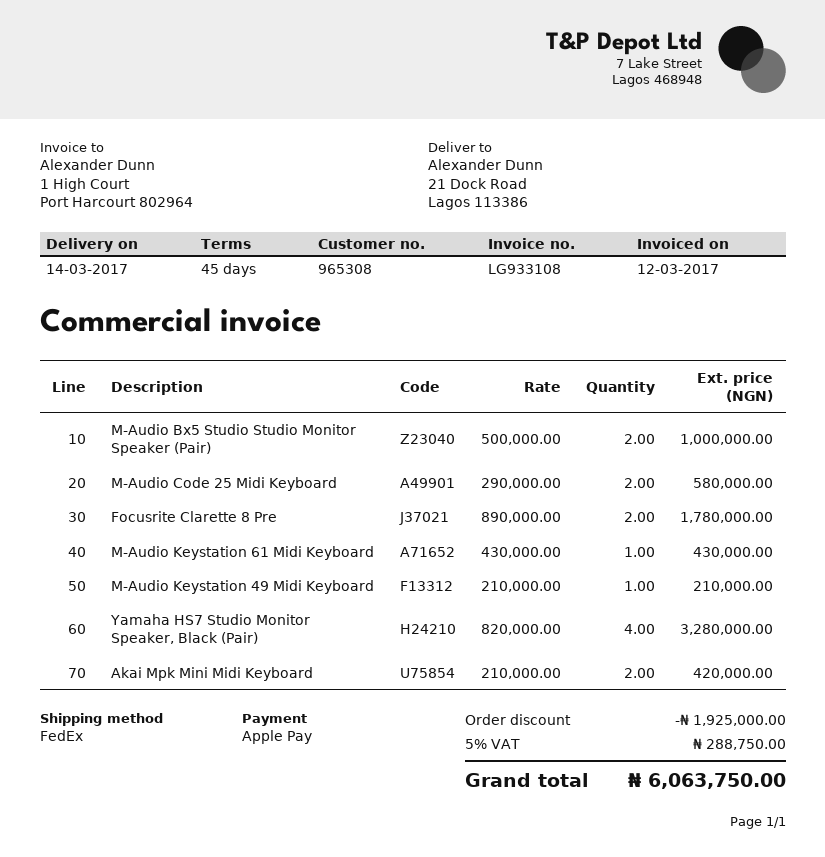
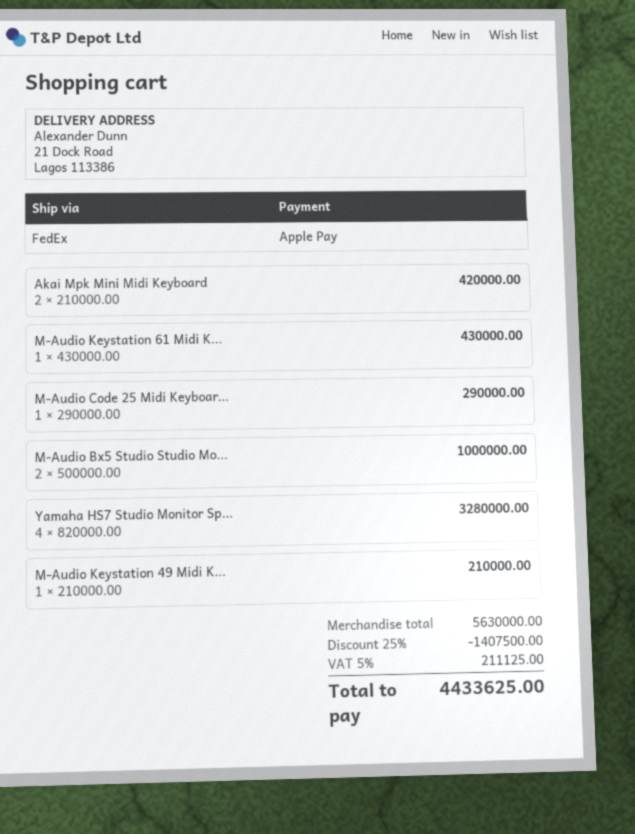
M-Audio Code 25 Midi Keyboard: 2 x 290000.00 = 580000.00 -> 1 x 290000.00 = 290000.00
Focusrite Clarette 8 Pre: 2 x 890000.00 = 1780000.00 -> none
discount: 1925000.00 -> 1407500.00
tax: 5% = 288750.00 -> 5% = 211125.00
total: 6063750.00 -> 4433625.00

